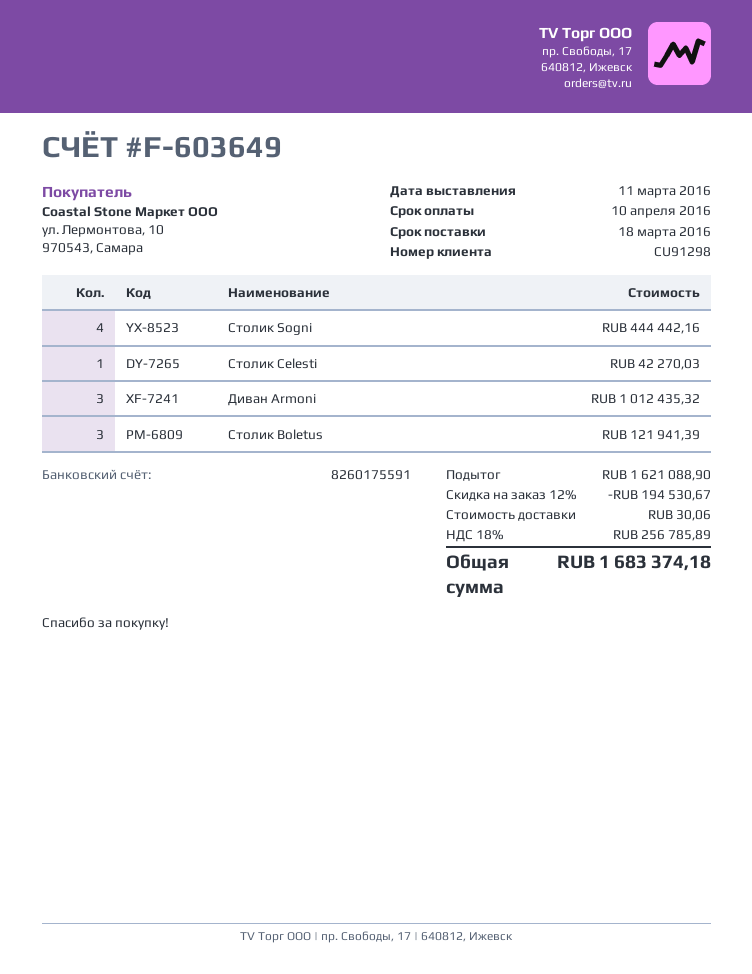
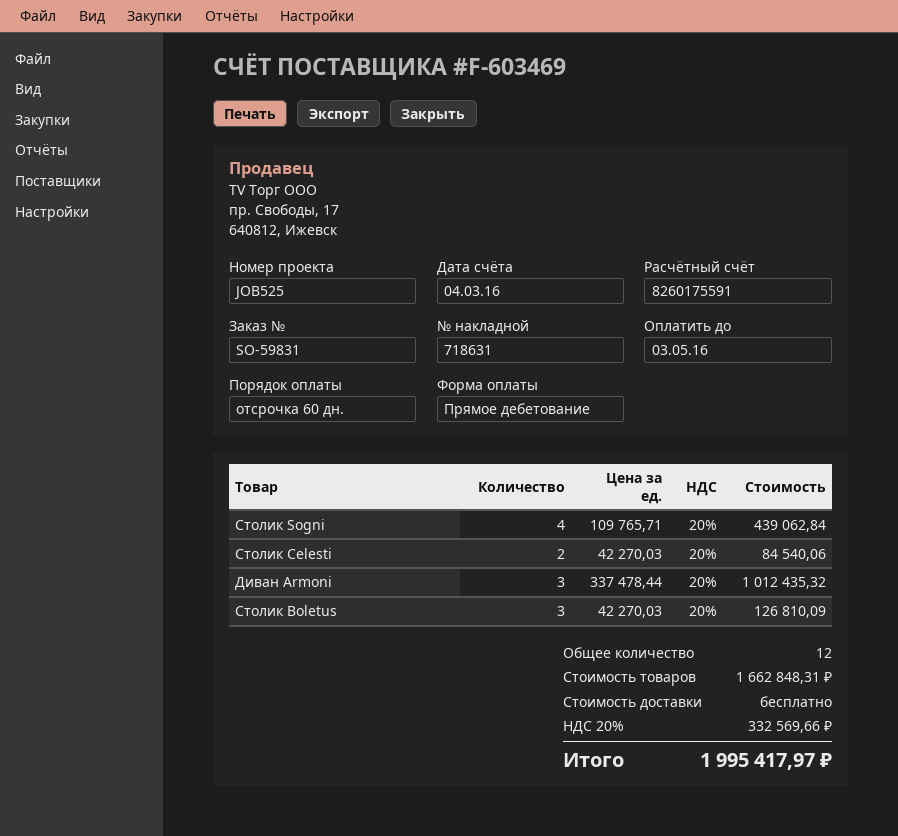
invoice number: F-603649 -> F-603469
invoice date: 2016-03-11 -> 2016-03-04
due date: 2016-04-10 -> 2016-05-03
Столик Sogni: 4 for 444442.16 -> 4 for 439062.84
Столик Celesti: 1 for 42270.03 -> 2 for 84540.06
Столик Boletus: 3 for 121941.39 -> 3 for 126810.09
subtotal: 1621088.90 -> 1662848.31
discount: 12% = 194530.67 -> none
shipping: 30.06 -> 0.00
tax: 18% = 256785.89 -> 20% = 332569.66
total: 1683374.18 -> 1995417.97

